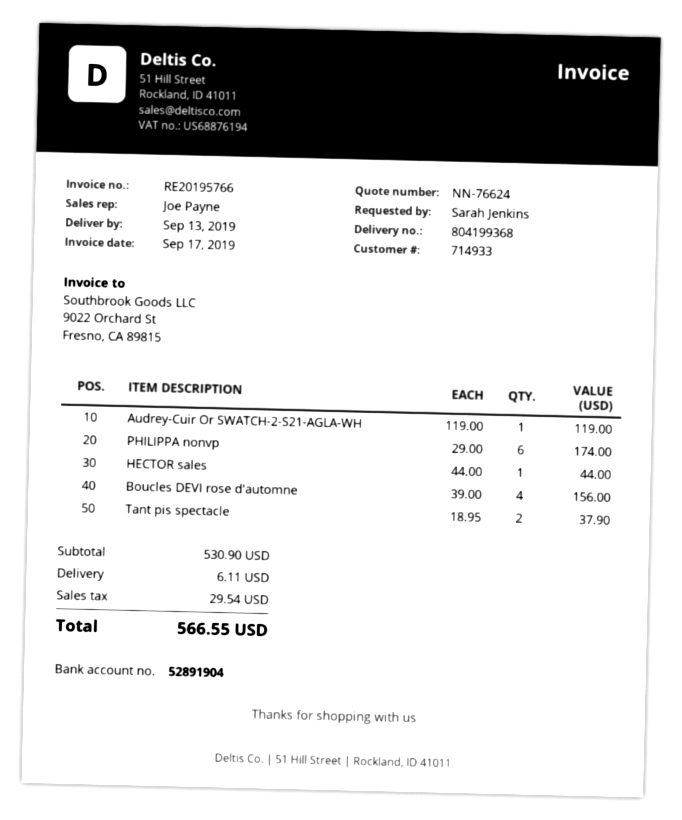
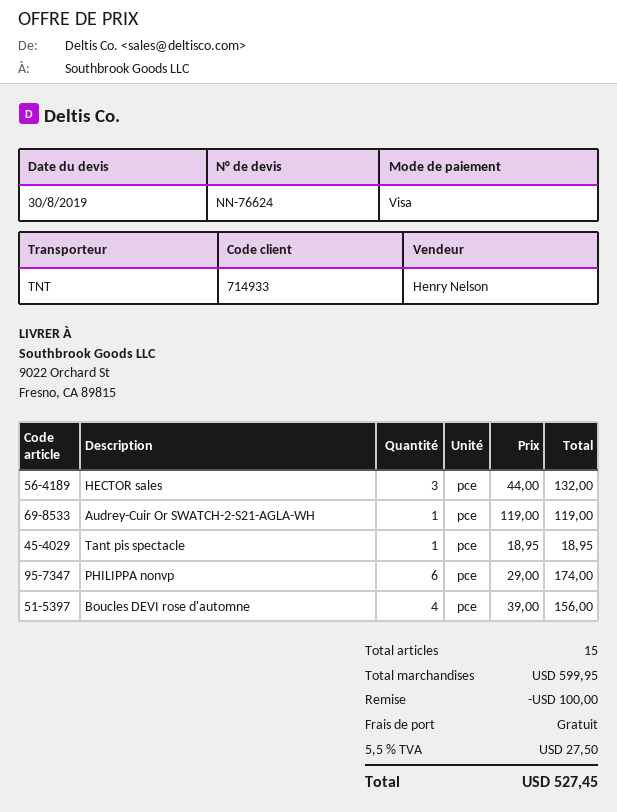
sales rep: Joe Payne -> Henry Nelson
HECTOR sales: 1 x 44.00 = 44.00 -> 3 x 44.00 = 132.00
Tant pis spectacle: 2 x 18.95 = 37.90 -> 1 x 18.95 = 18.95
subtotal: 530.90 -> 599.95
discount: none -> 100.00
shipping: 6.11 -> 0.00
tax: 29.54 -> 27.50
total: 566.55 -> 527.45

